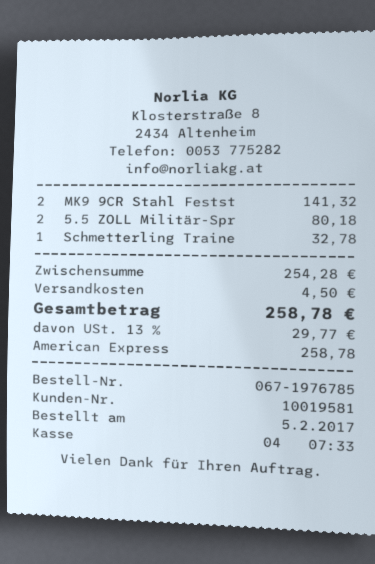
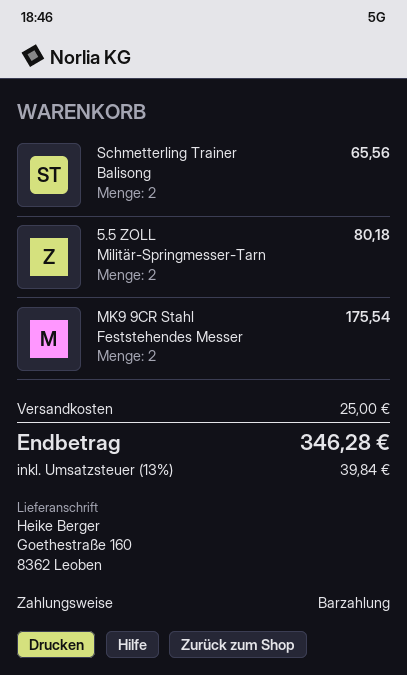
payment method: American Express -> cash
MK9 9CR Stahl Festst: 2 for 141.32 -> 2 for 175.54
Schmetterling Traine: 1 for 32.78 -> 2 for 65.56
shipping: 4.50 -> 25.00
tax: 13% = 29.77 -> 13% = 39.84
total: 258.78 -> 346.28

